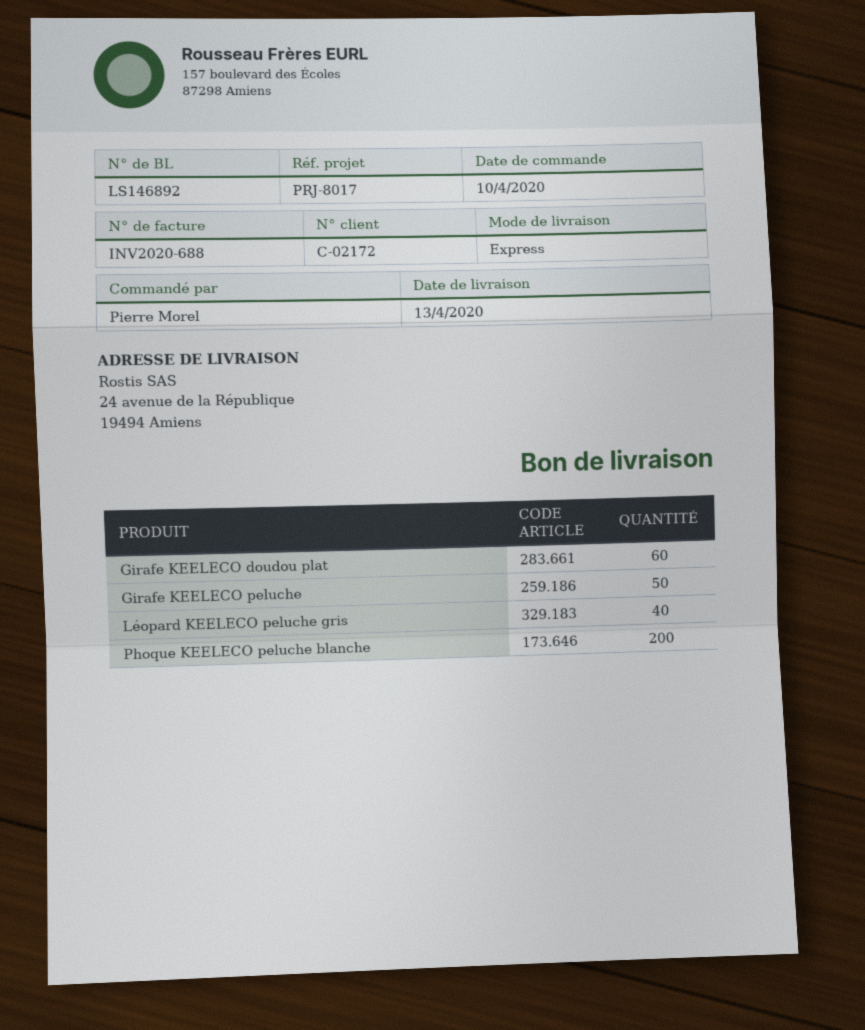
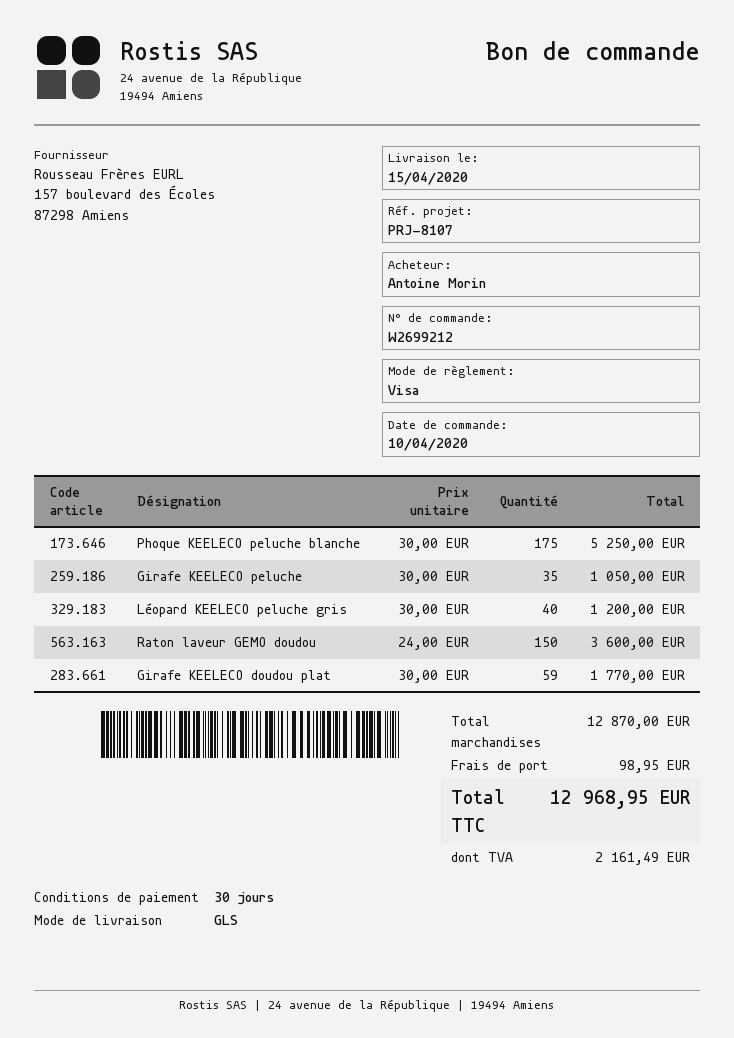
delivery date: 2020-04-13 -> 2020-04-15
reference: PRJ-8017 -> PRJ-8107
ordered by: Pierre Morel -> Antoine Morin
shipping method: express -> GLS
Girafe KEELECO doudou plat: 60 -> 59
Girafe KEELECO peluche: 50 -> 35
Phoque KEELECO peluche blanche: 200 -> 175
Raton laveur GEMO doudou: none -> 150

